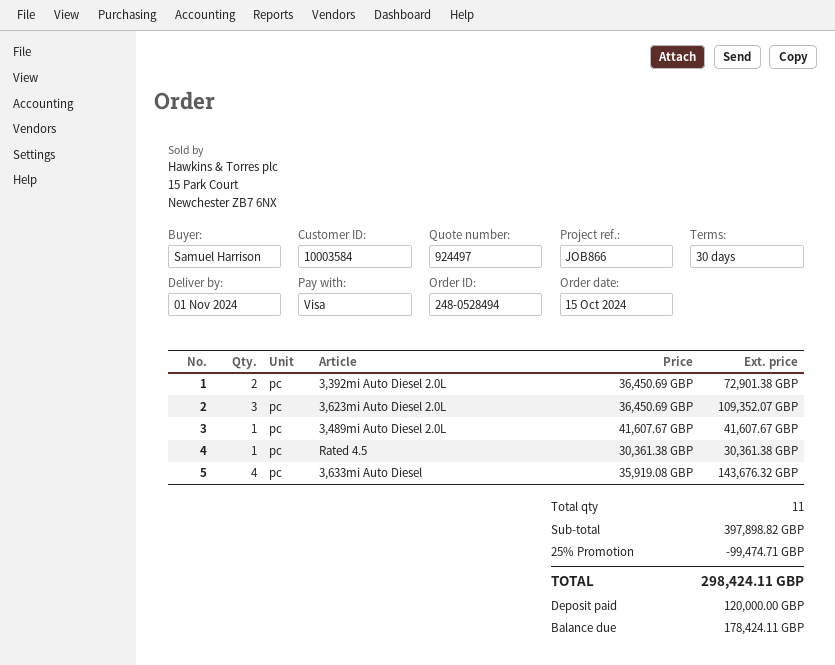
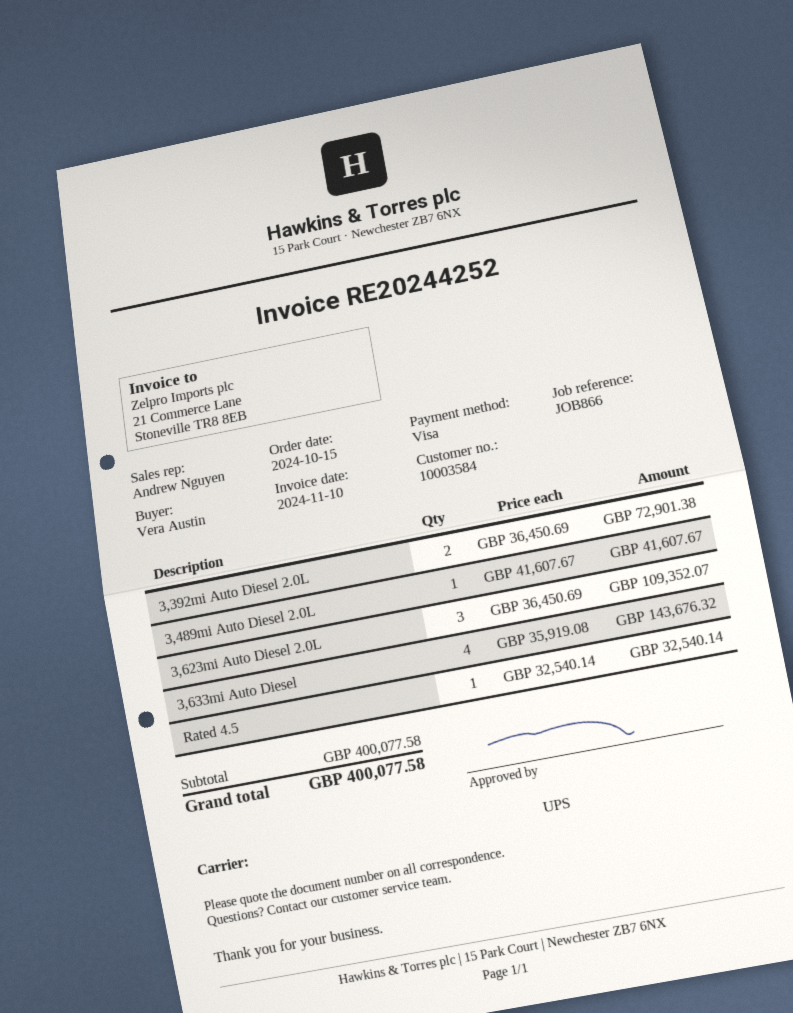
ordered by: Samuel Harrison -> Vera Austin
Rated 4.5: 1 x 30361.38 = 30361.38 -> 1 x 32540.14 = 32540.14
subtotal: 397898.82 -> 400077.58
discount: 25% = 99474.71 -> none
total: 298424.11 -> 400077.58

